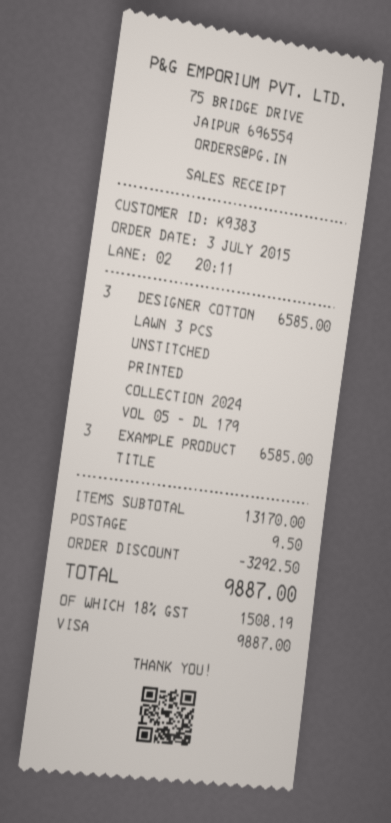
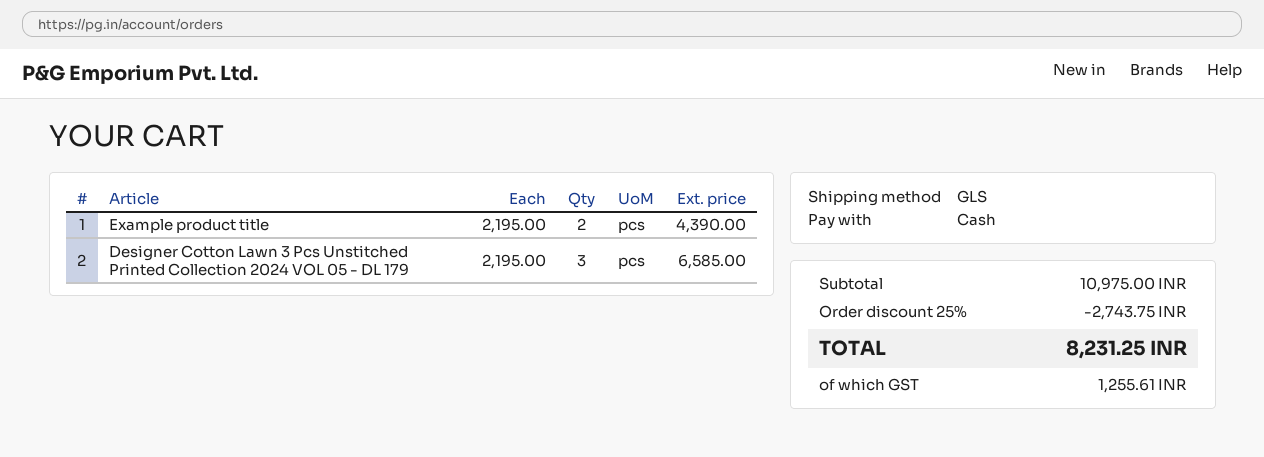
payment method: Visa -> cash
EXAMPLE PRODUCT TITLE: 3 for 6585.00 -> 2 for 4390.00
subtotal: 13170.00 -> 10975.00
discount: 3292.50 -> 2743.75
shipping: 9.50 -> none
tax: 1508.19 -> 1255.61
total: 9887.00 -> 8231.25

